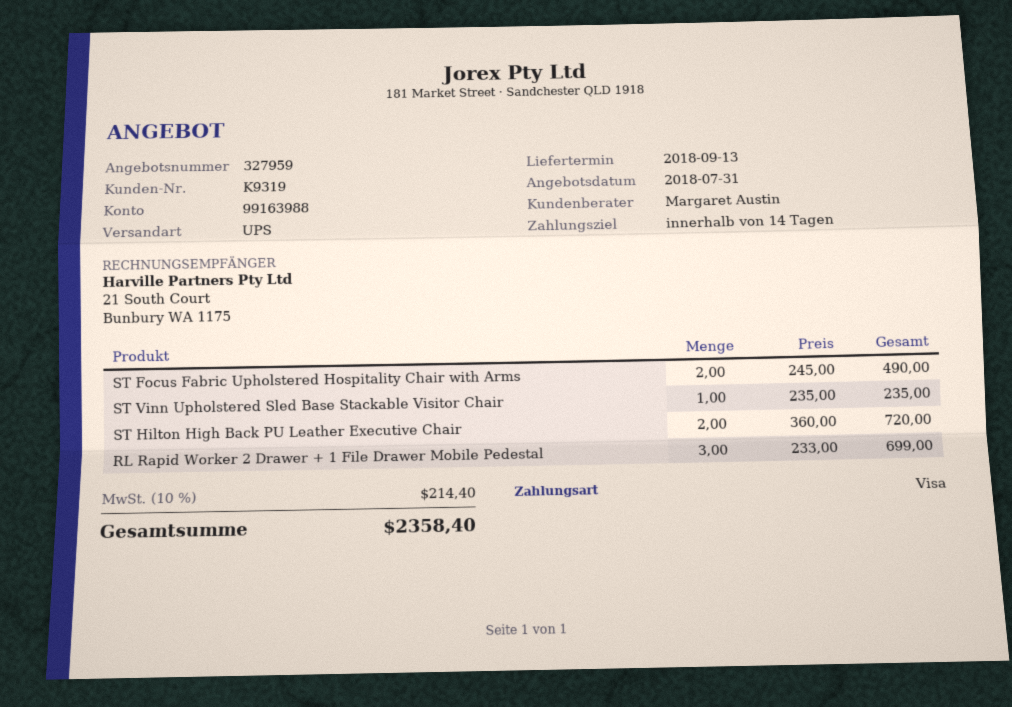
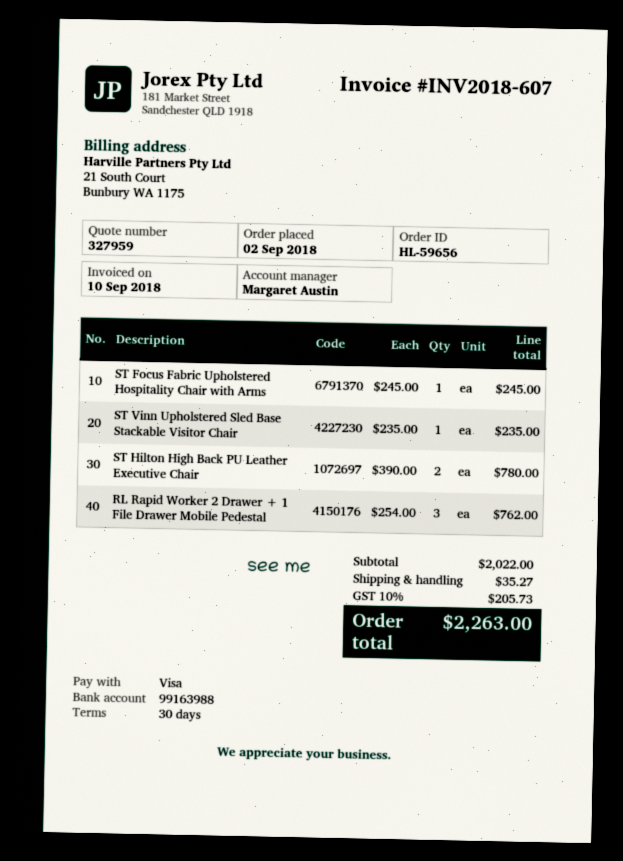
payment terms: 14 days -> 30 days
ST Focus Fabric Upholstered Hospitality Chair with Arms: 2 x 245.00 = 490.00 -> 1 x 245.00 = 245.00
ST Hilton High Back PU Leather Executive Chair: 2 x 360.00 = 720.00 -> 2 x 390.00 = 780.00
RL Rapid Worker 2 Drawer + 1 File Drawer Mobile Pedestal: 3 x 233.00 = 699.00 -> 3 x 254.00 = 762.00
shipping: none -> 35.27
tax: 10% = 214.40 -> 10% = 205.73
total: 2358.40 -> 2263.00

